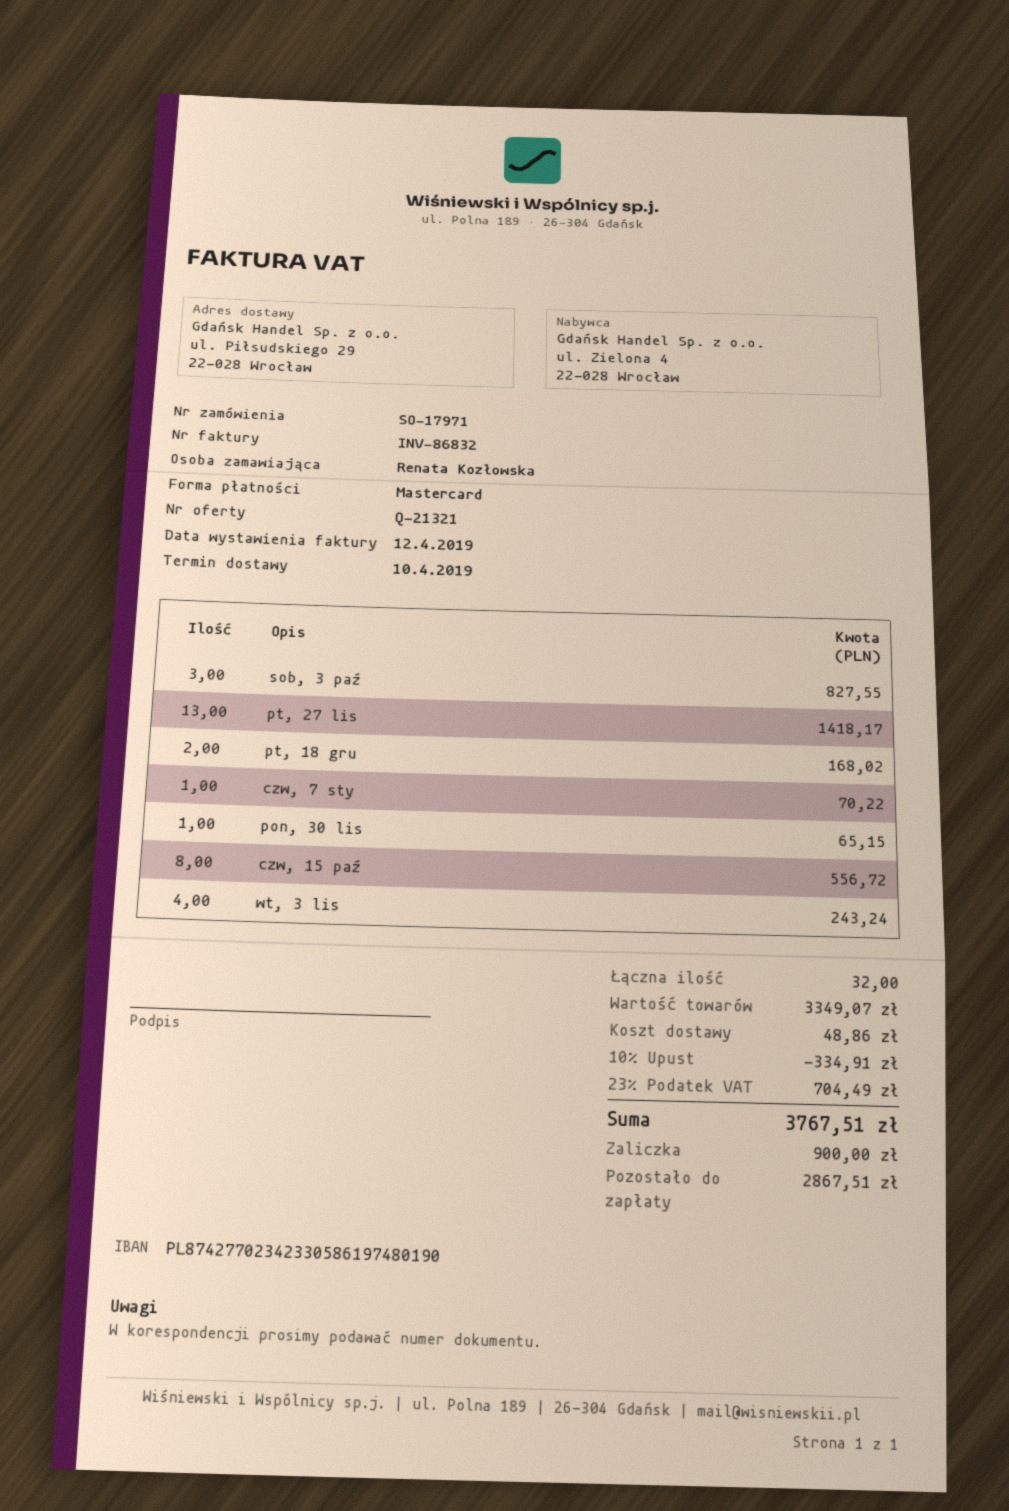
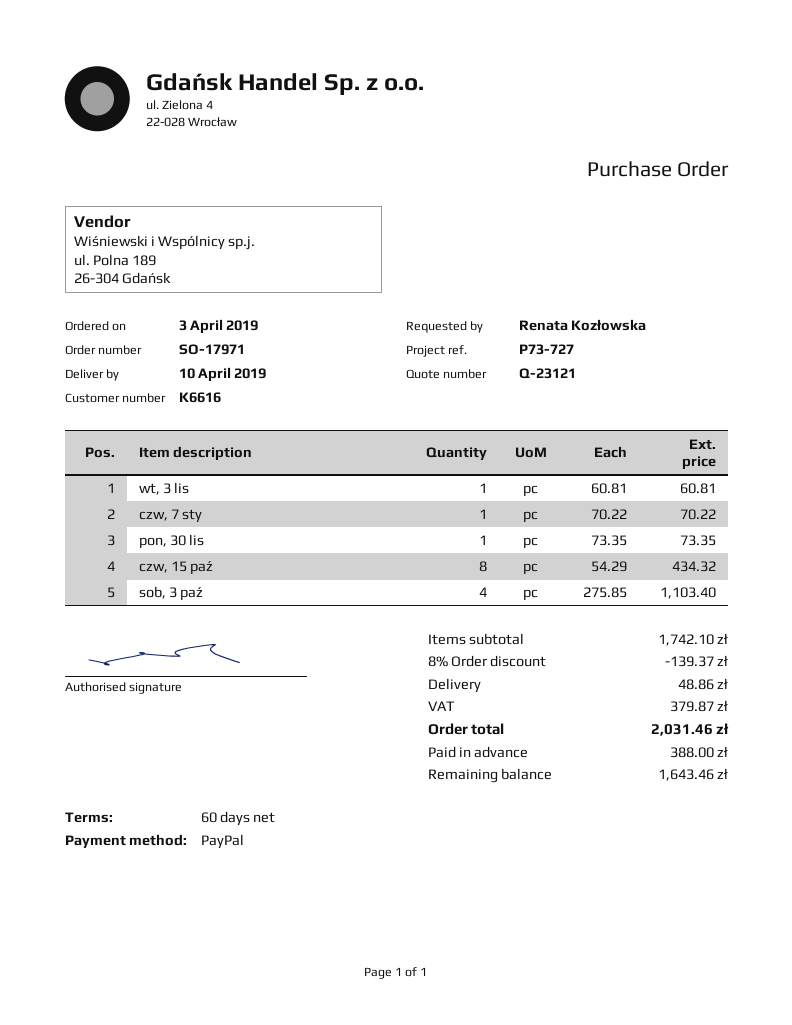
quote number: Q-21321 -> Q-23121
payment method: Mastercard -> PayPal
sob, 3 paź: 3 for 827.55 -> 4 for 1103.40
pt, 27 lis: 13 for 1418.17 -> none
pt, 18 gru: 2 for 168.02 -> none
pon, 30 lis: 1 for 65.15 -> 1 for 73.35
czw, 15 paź: 8 for 556.72 -> 8 for 434.32
wt, 3 lis: 4 for 243.24 -> 1 for 60.81
subtotal: 3349.07 -> 1742.10
discount: 10% = 334.91 -> 8% = 139.37
tax: 704.49 -> 379.87
total: 3767.51 -> 2031.46
deposit: 900.00 -> 388.00
balance: 2867.51 -> 1643.46

